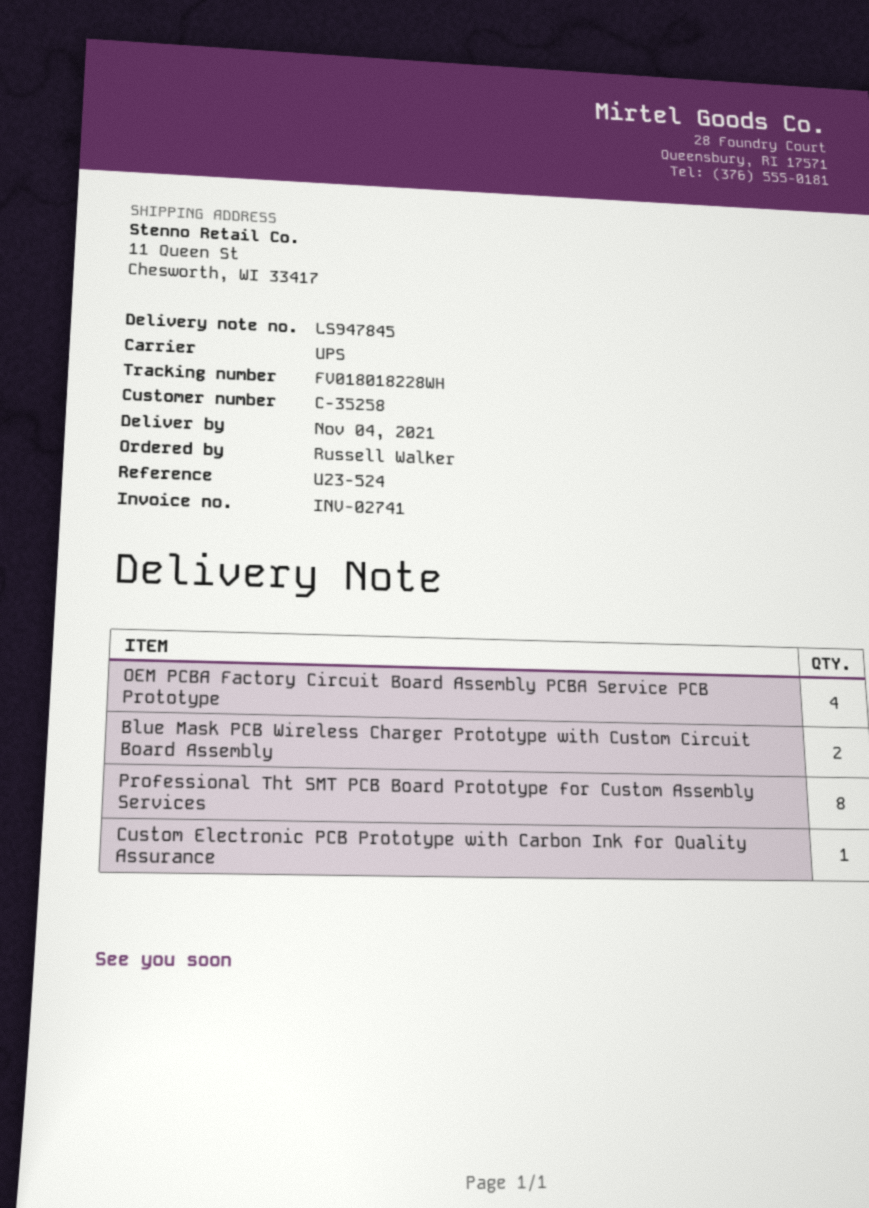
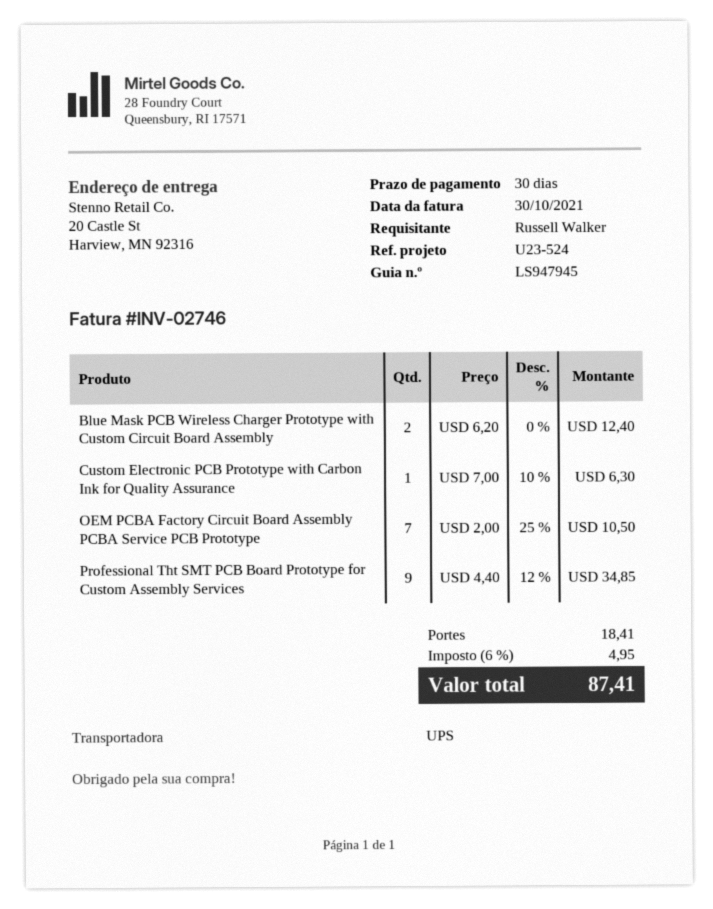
delivery note number: LS947845 -> LS947945
invoice number: INV-02741 -> INV-02746
ship to: 11 Queen St, Chesworth, WI 33417 -> 20 Castle St, Harview, MN 92316
OEM PCBA Factory Circuit Board Assembly PCBA Service PCB Prototype: 4 -> 7
Professional Tht SMT PCB Board Prototype for Custom Assembly Services: 8 -> 9

